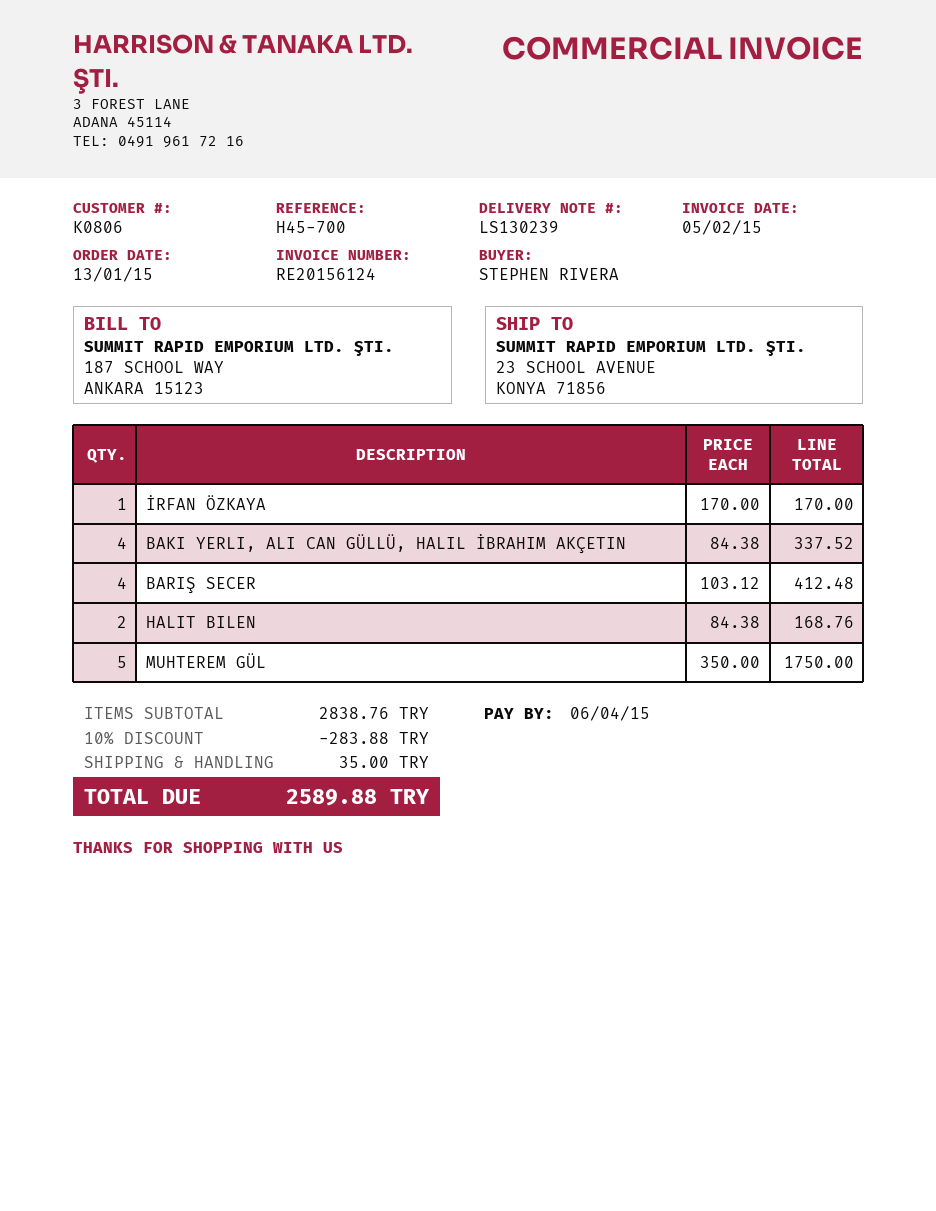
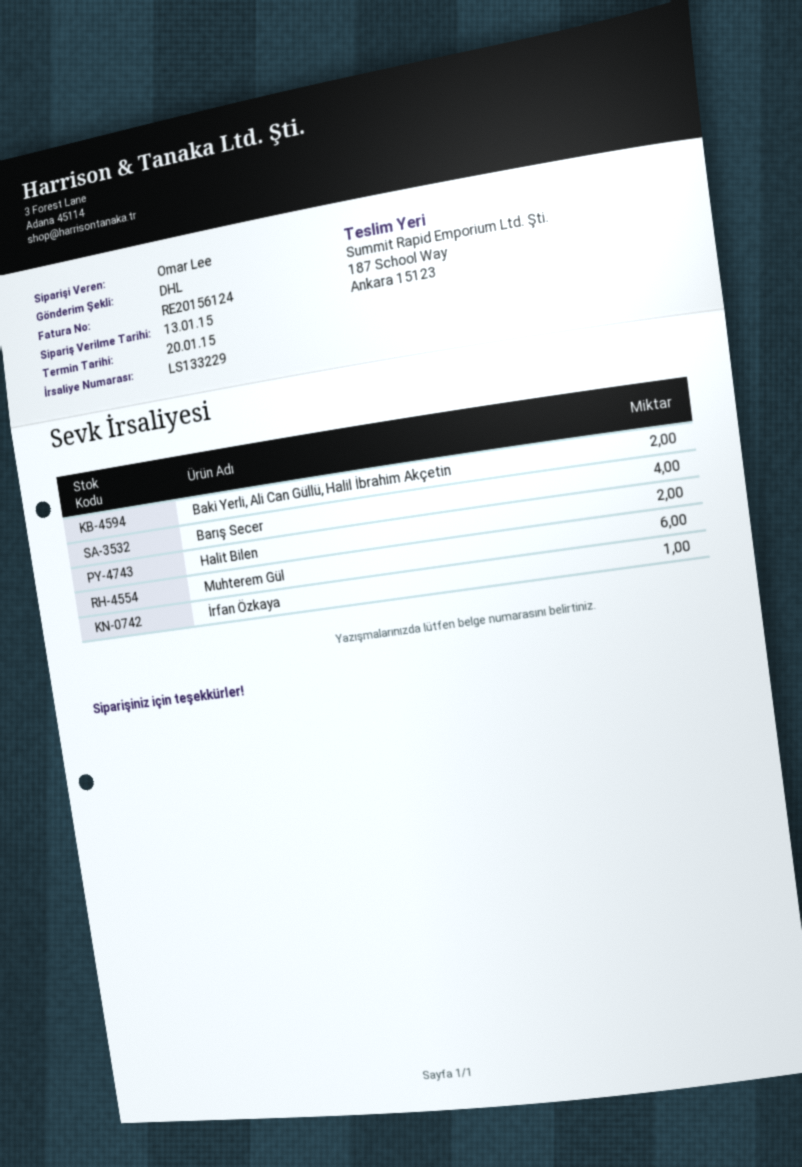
delivery note number: LS130239 -> LS133229
ordered by: STEPHEN RIVERA -> Omar Lee
ship to: 23 SCHOOL AVENUE, KONYA 71856 -> 187 School Way, Ankara 15123
BAKI YERLI, ALI CAN GÜLLÜ, HALIL İBRAHIM AKÇETIN: 4 -> 2
MUHTEREM GÜL: 5 -> 6

